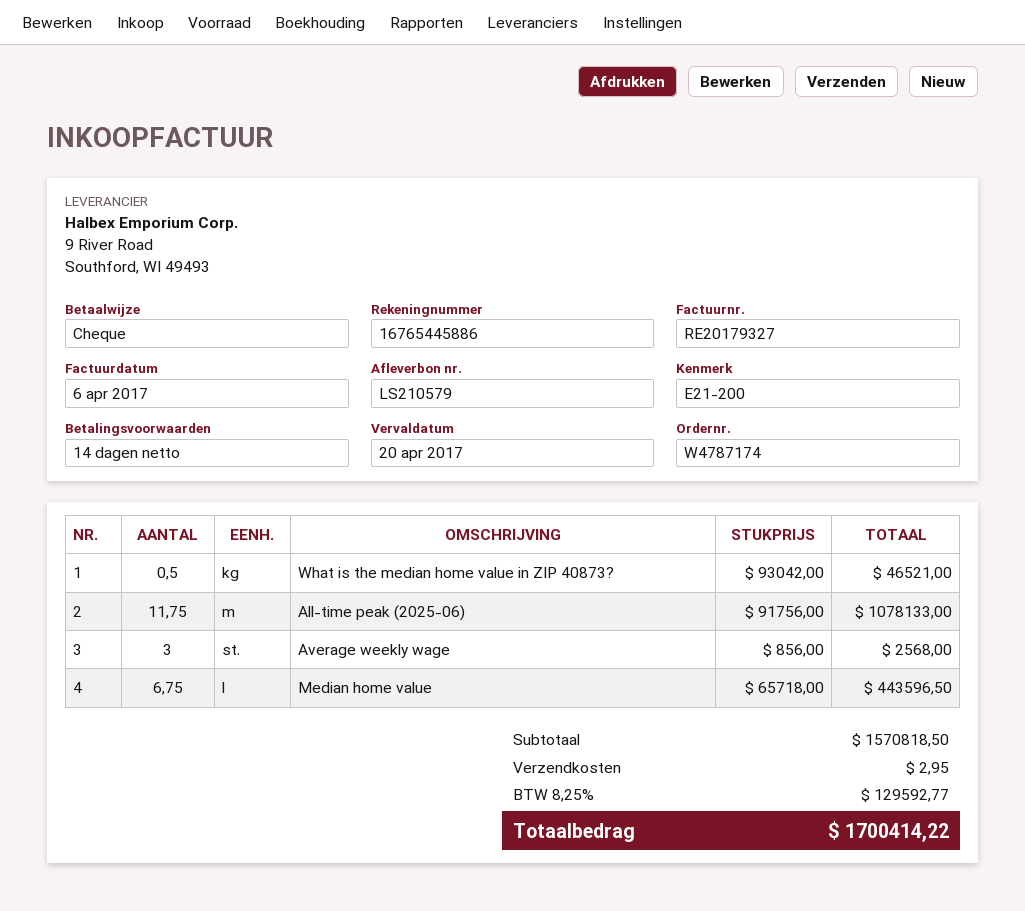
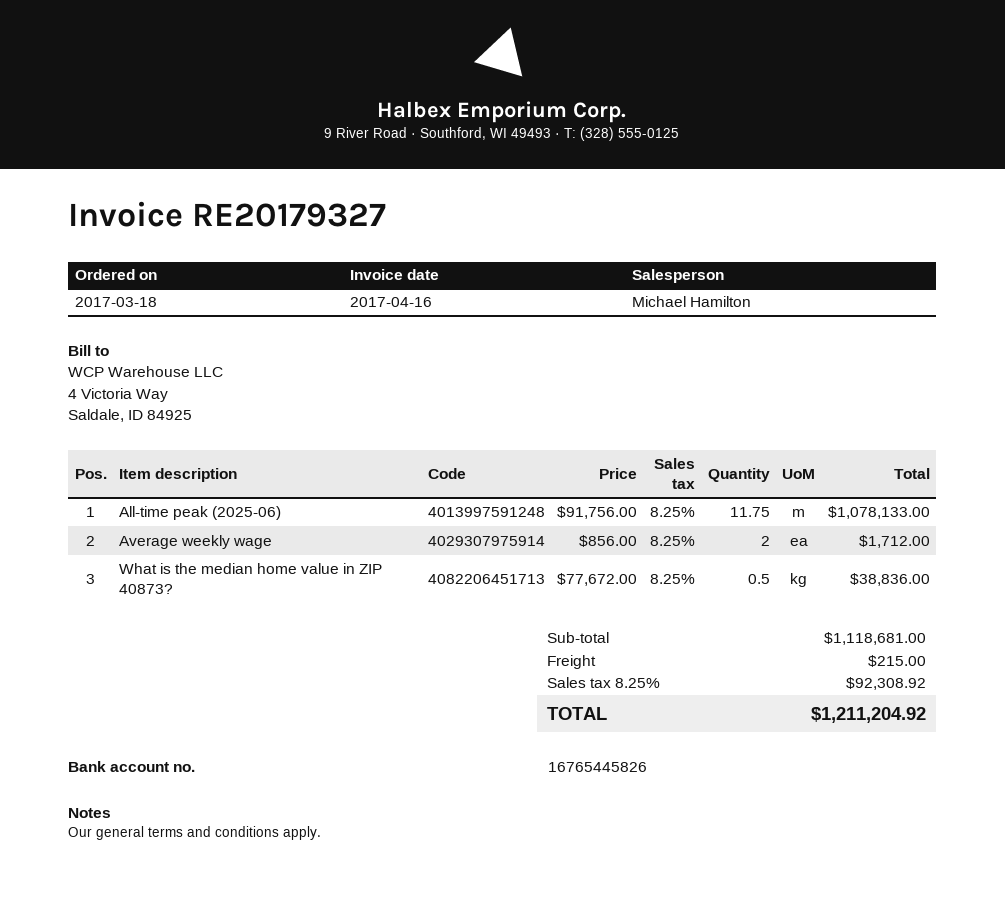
invoice date: 2017-04-06 -> 2017-04-16
bank account: 16765445886 -> 16765445826
What is the median home value in ZIP 40873?: 0.5 x 93042.00 = 46521.00 -> 0.5 x 77672.00 = 38836.00
Average weekly wage: 3 x 856.00 = 2568.00 -> 2 x 856.00 = 1712.00
Median home value: 6.75 x 65718.00 = 443596.50 -> none
subtotal: 1570818.50 -> 1118681.00
shipping: 2.95 -> 215.00
tax: 8.25% = 129592.77 -> 8.25% = 92308.92
total: 1700414.22 -> 1211204.92

